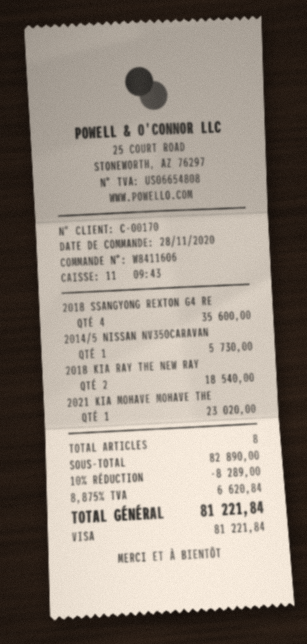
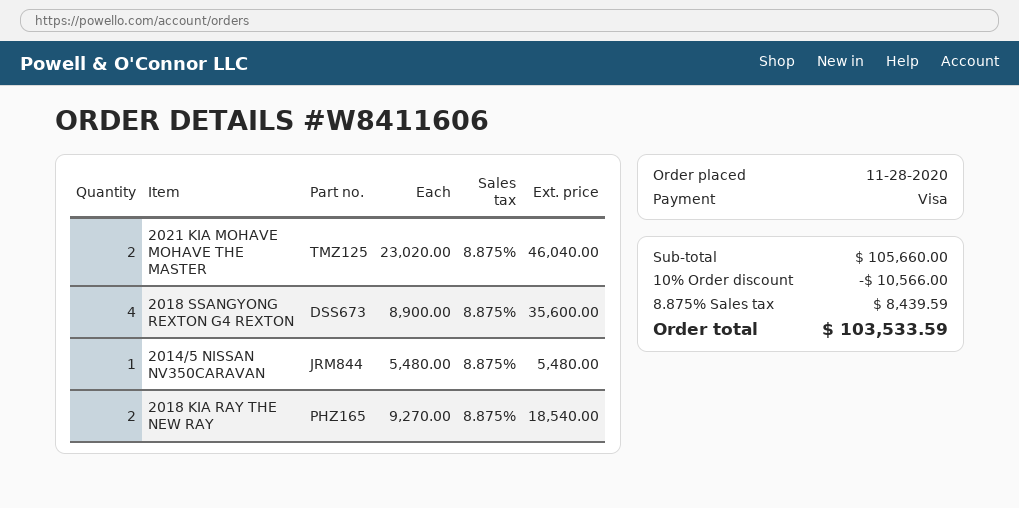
2014/5 NISSAN NV350CARAVAN: 1 for 5730.00 -> 1 for 5480.00
2021 KIA MOHAVE MOHAVE THE: 1 for 23020.00 -> 2 for 46040.00
subtotal: 82890.00 -> 105660.00
discount: 10% = 8289.00 -> 10% = 10566.00
tax: 8.875% = 6620.84 -> 8.875% = 8439.59
total: 81221.84 -> 103533.59

